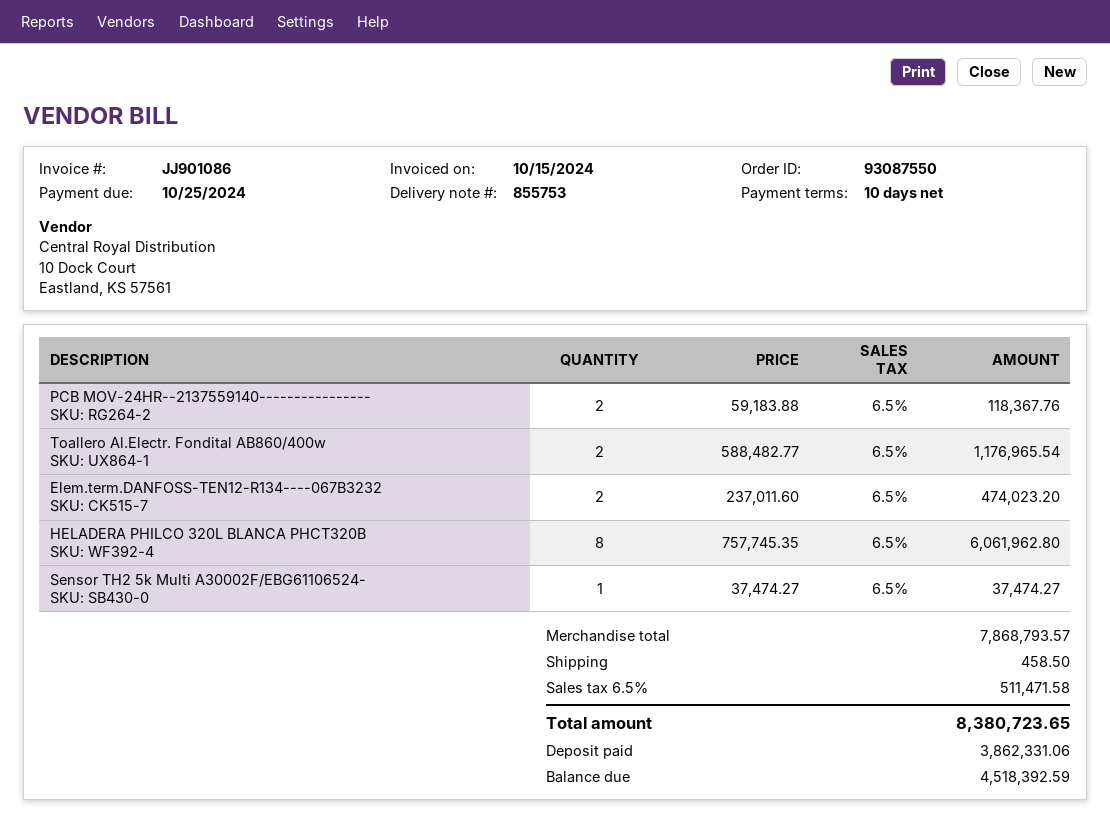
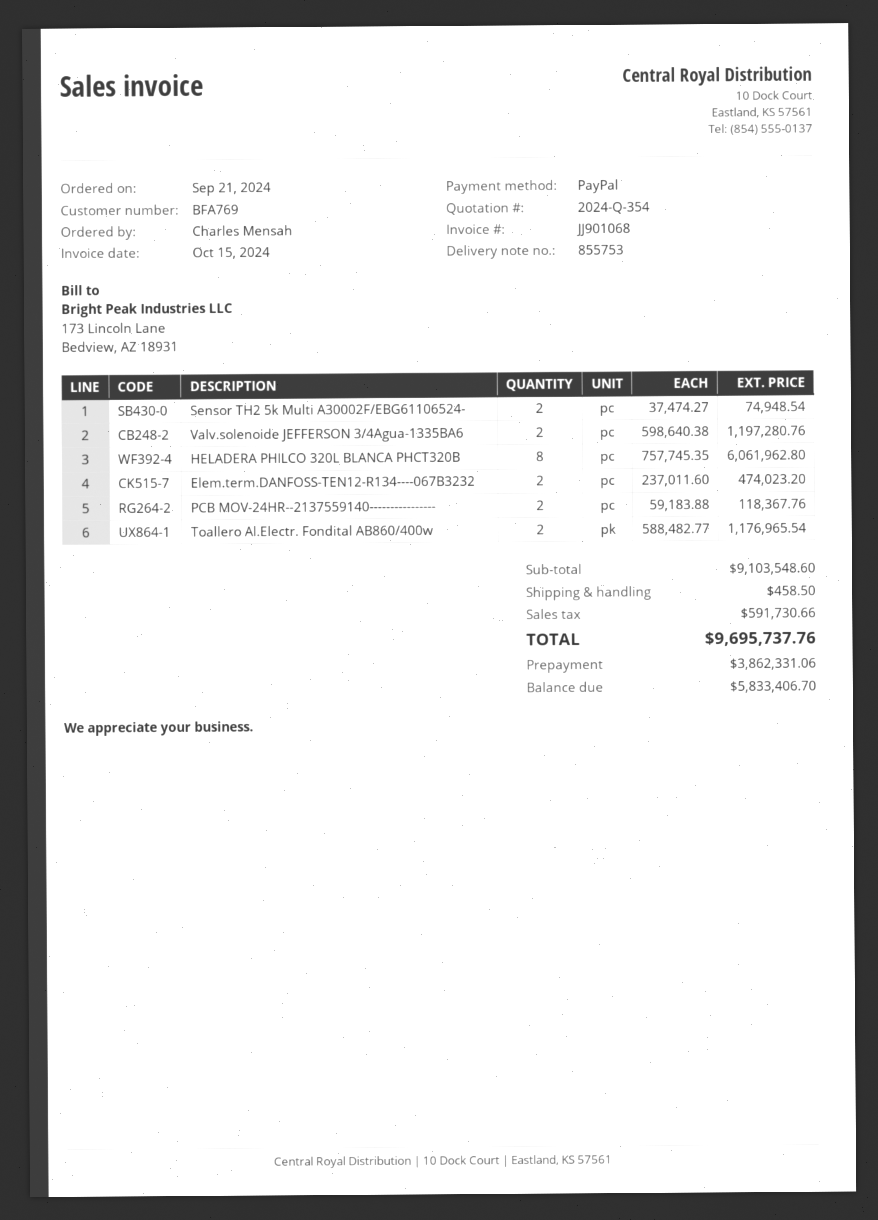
invoice number: JJ901086 -> JJ901068
Sensor TH2 5k Multi A30002F/EBG61106524-: 1 x 37474.27 = 37474.27 -> 2 x 37474.27 = 74948.54
Valv.solenoide JEFFERSON 3/4Agua-1335BA6: none -> 2 x 598640.38 = 1197280.76
subtotal: 7868793.57 -> 9103548.60
tax: 511471.58 -> 591730.66
total: 8380723.65 -> 9695737.76
balance: 4518392.59 -> 5833406.70

